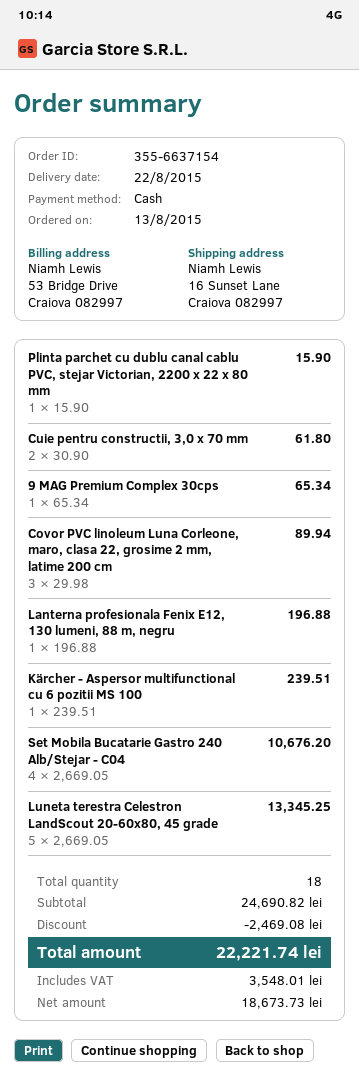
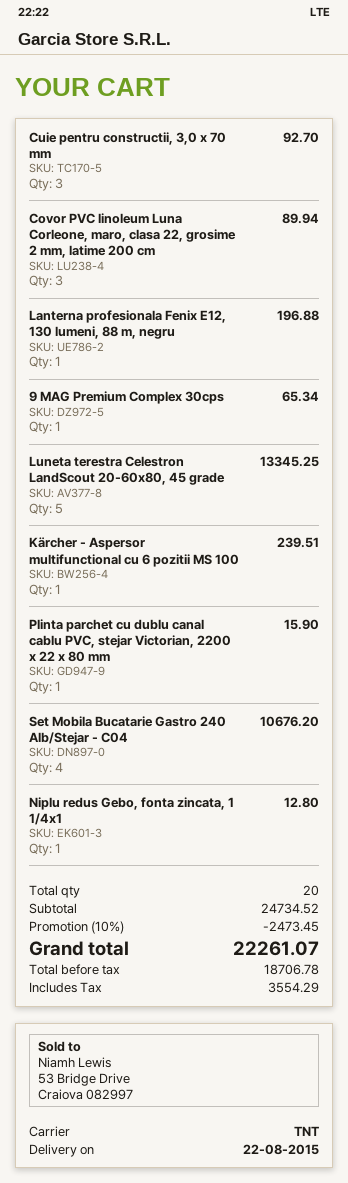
Cuie pentru constructii, 3,0 x 70 mm: 2 for 61.80 -> 3 for 92.70
Niplu redus Gebo, fonta zincata, 1 1/4x1: none -> 1 for 12.80
total quantity: 18 -> 20
subtotal: 24690.82 -> 24734.52
discount: 2469.08 -> 2473.45
net: 18673.73 -> 18706.78
tax: 3548.01 -> 3554.29
total: 22221.74 -> 22261.07

